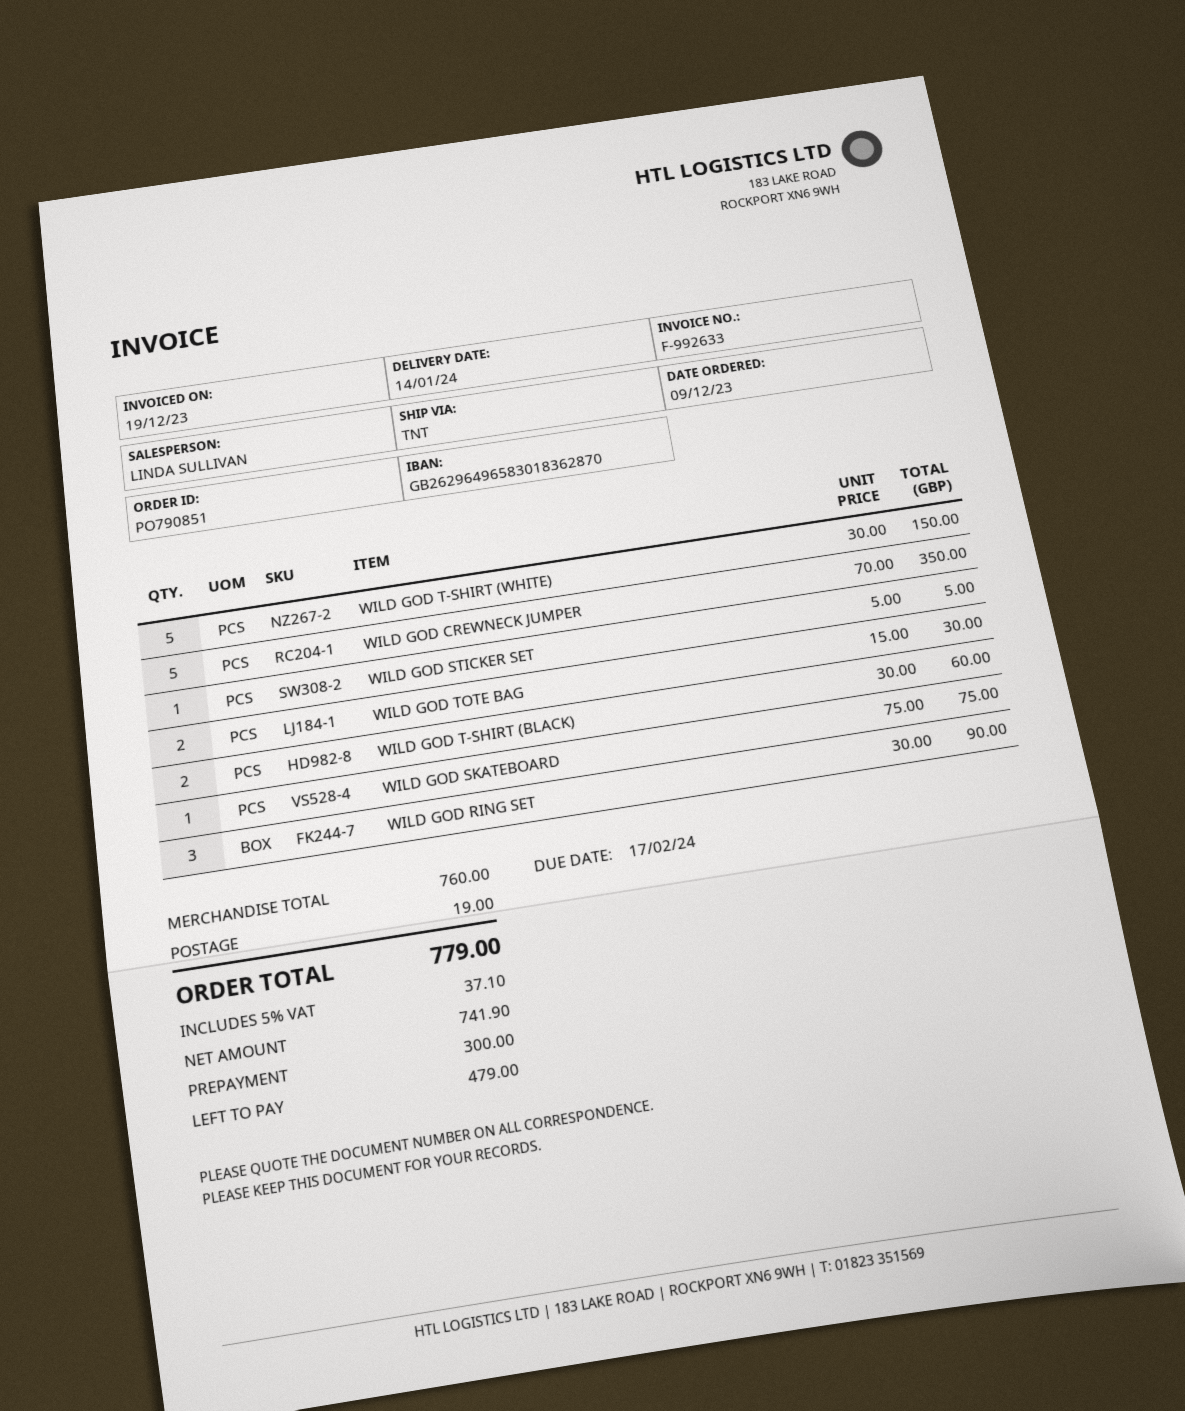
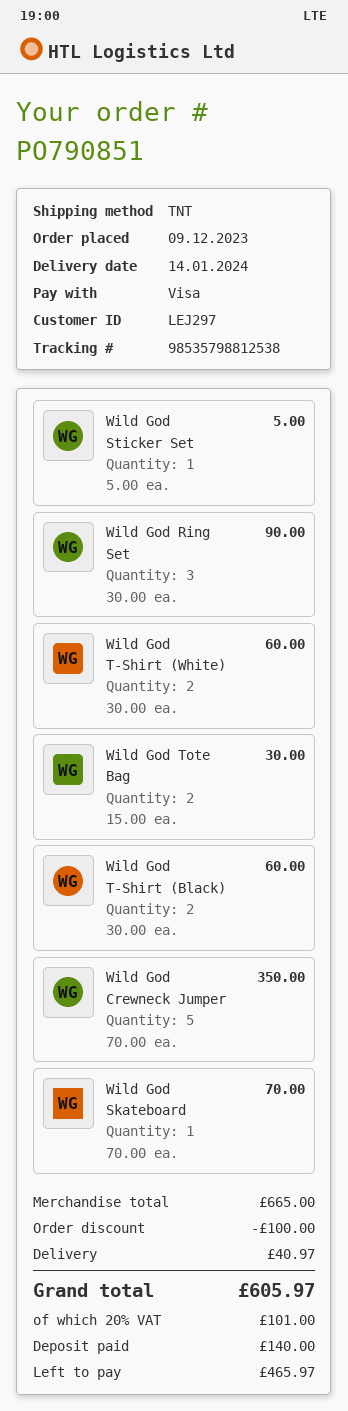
WILD GOD T-SHIRT (WHITE): 5 x 30.00 = 150.00 -> 2 x 30.00 = 60.00
WILD GOD SKATEBOARD: 1 x 75.00 = 75.00 -> 1 x 70.00 = 70.00
subtotal: 760.00 -> 665.00
discount: none -> 100.00
shipping: 19.00 -> 40.97
tax: 5% = 37.10 -> 20% = 101.00
total: 779.00 -> 605.97
deposit: 300.00 -> 140.00
balance: 479.00 -> 465.97

